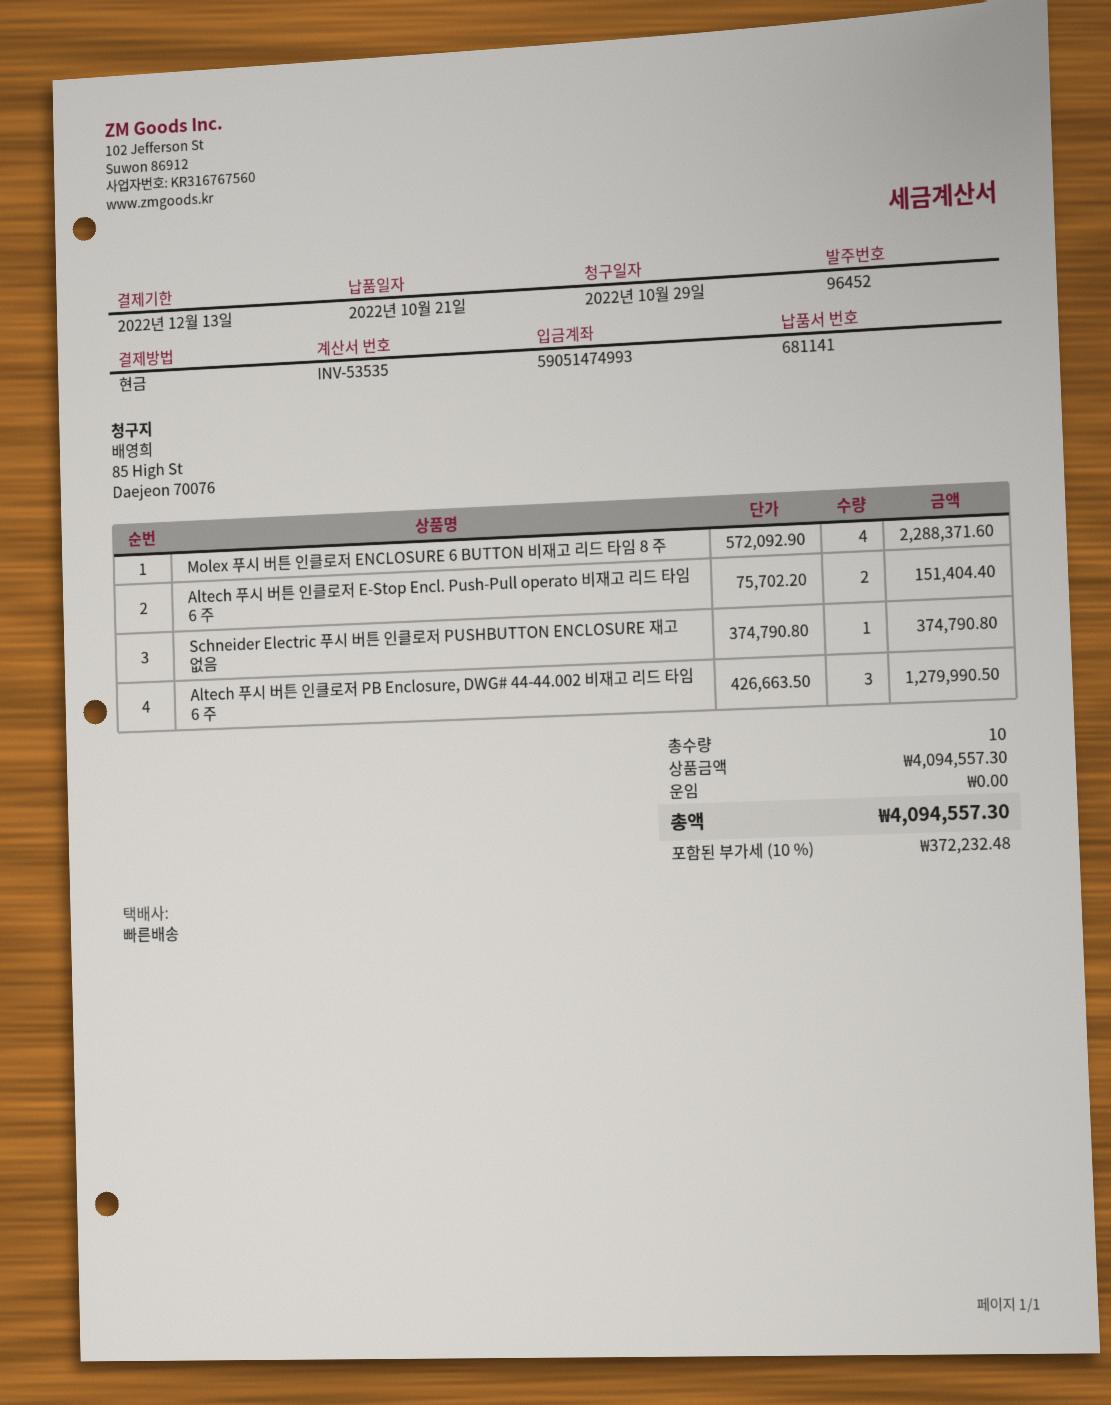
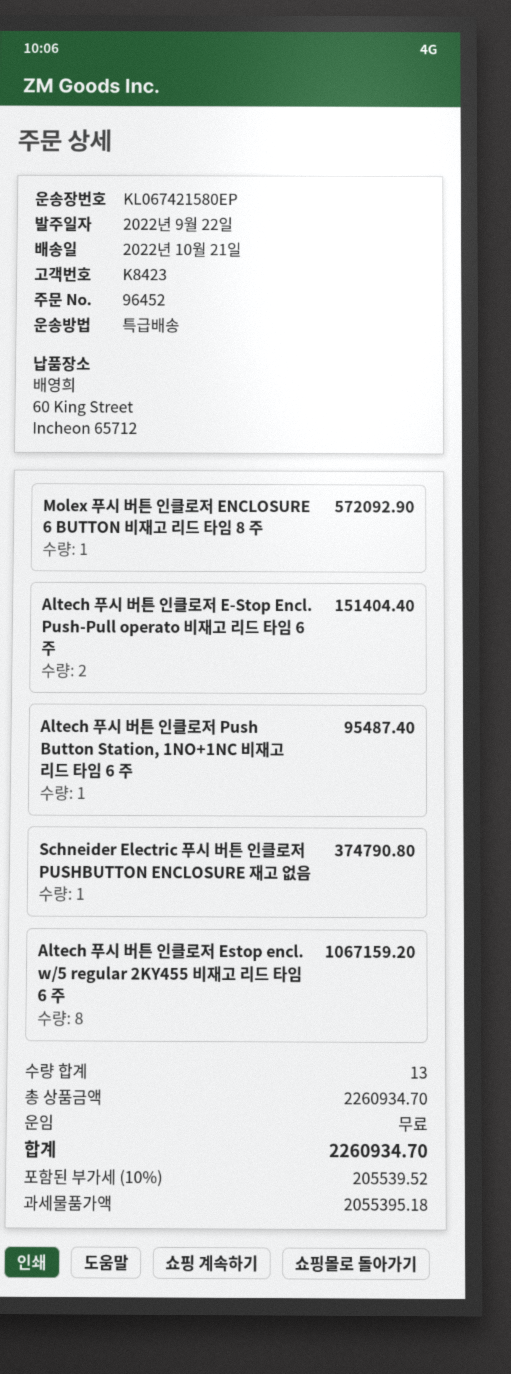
Molex 푸시 버튼 인클로저 ENCLOSURE 6 BUTTON 비재고 리드 타임 8 주: 4 for 2288371.60 -> 1 for 572092.90
Altech 푸시 버튼 인클로저 PB Enclosure, DWG# 44-44.002 비재고 리드 타임 6 주: 3 for 1279990.50 -> none
Altech 푸시 버튼 인클로저 Push Button Station, 1NO+1NC 비재고 리드 타임 6 주: none -> 1 for 95487.40
Altech 푸시 버튼 인클로저 Estop encl. w/5 regular 2KY455 비재고 리드 타임 6 주: none -> 8 for 1067159.20
total quantity: 10 -> 13
subtotal: 4094557.30 -> 2260934.70
tax: 10% = 372232.48 -> 10% = 205539.52
total: 4094557.30 -> 2260934.70

